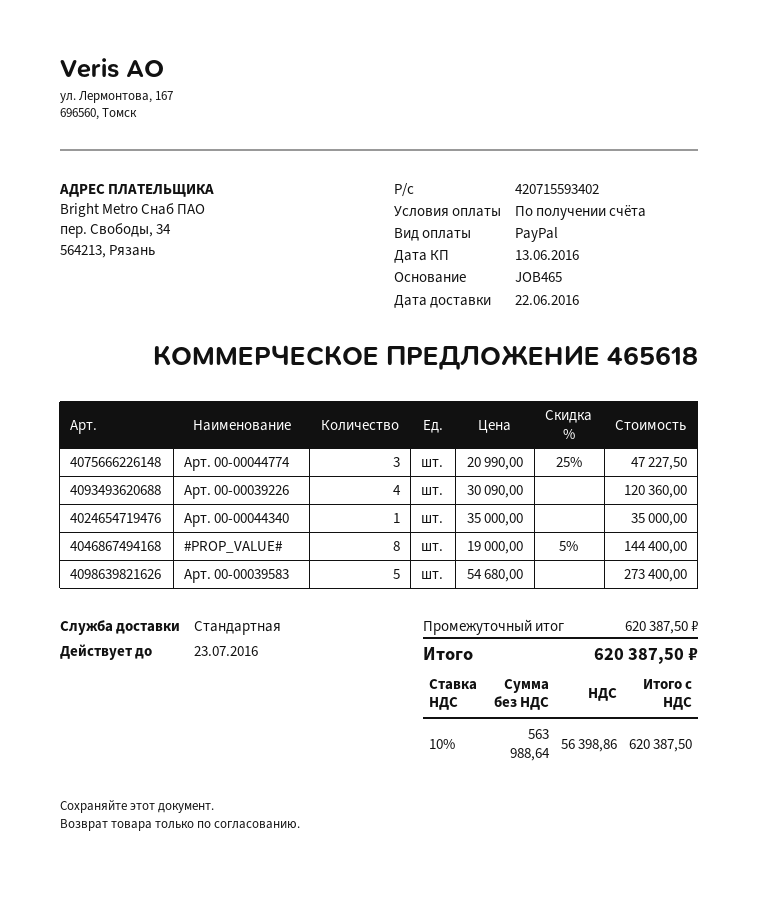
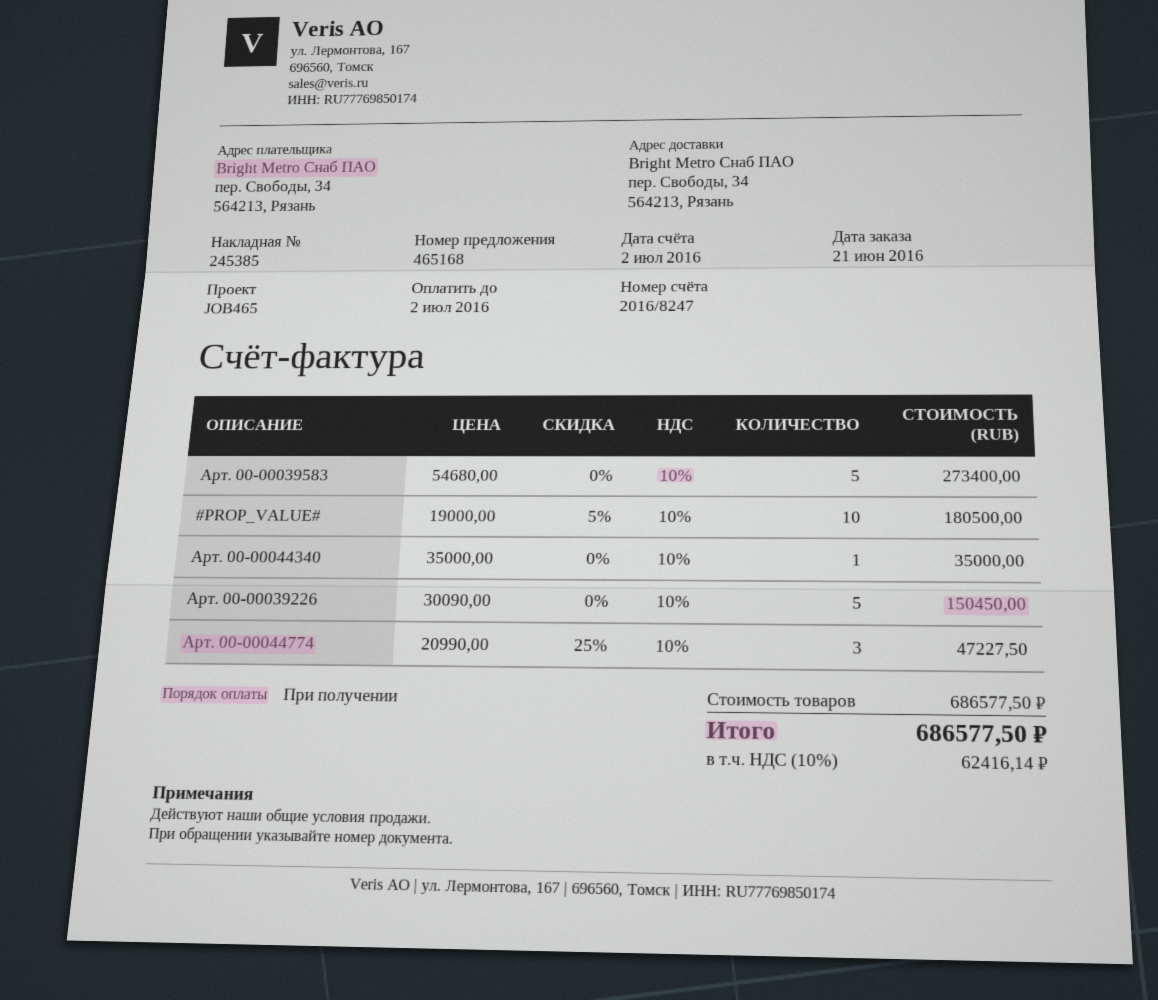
quote number: 465618 -> 465168
Арт. 00-00039226: 4 x 30090.00 = 120360.00 -> 5 x 30090.00 = 150450.00
#PROP_VALUE#: 8 x 19000.00 - 5% = 144400.00 -> 10 x 19000.00 - 5% = 180500.00
subtotal: 620387.50 -> 686577.50
tax: 10% = 56398.86 -> 10% = 62416.14
total: 620387.50 -> 686577.50

